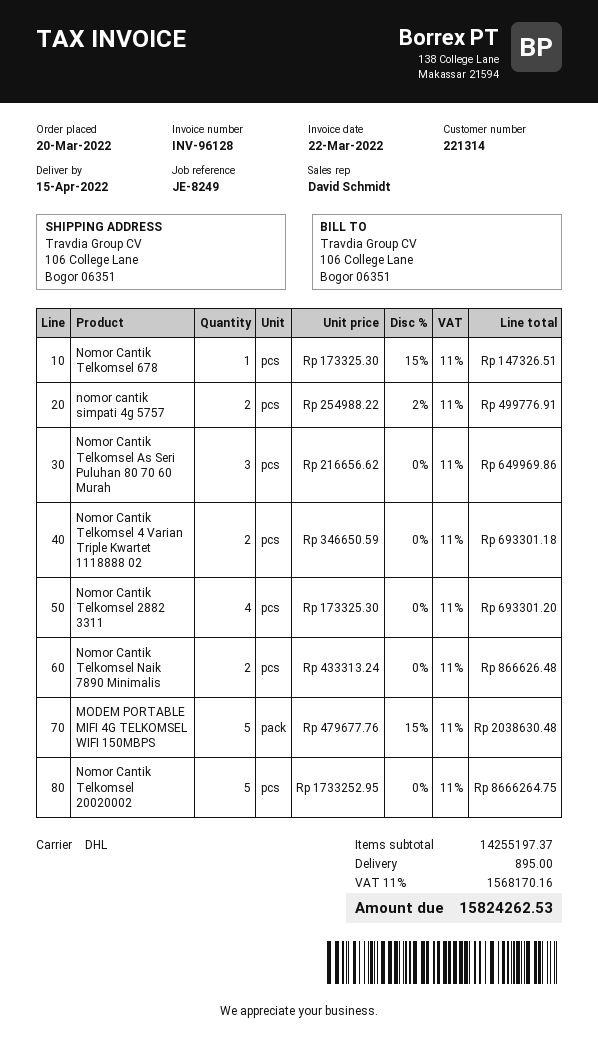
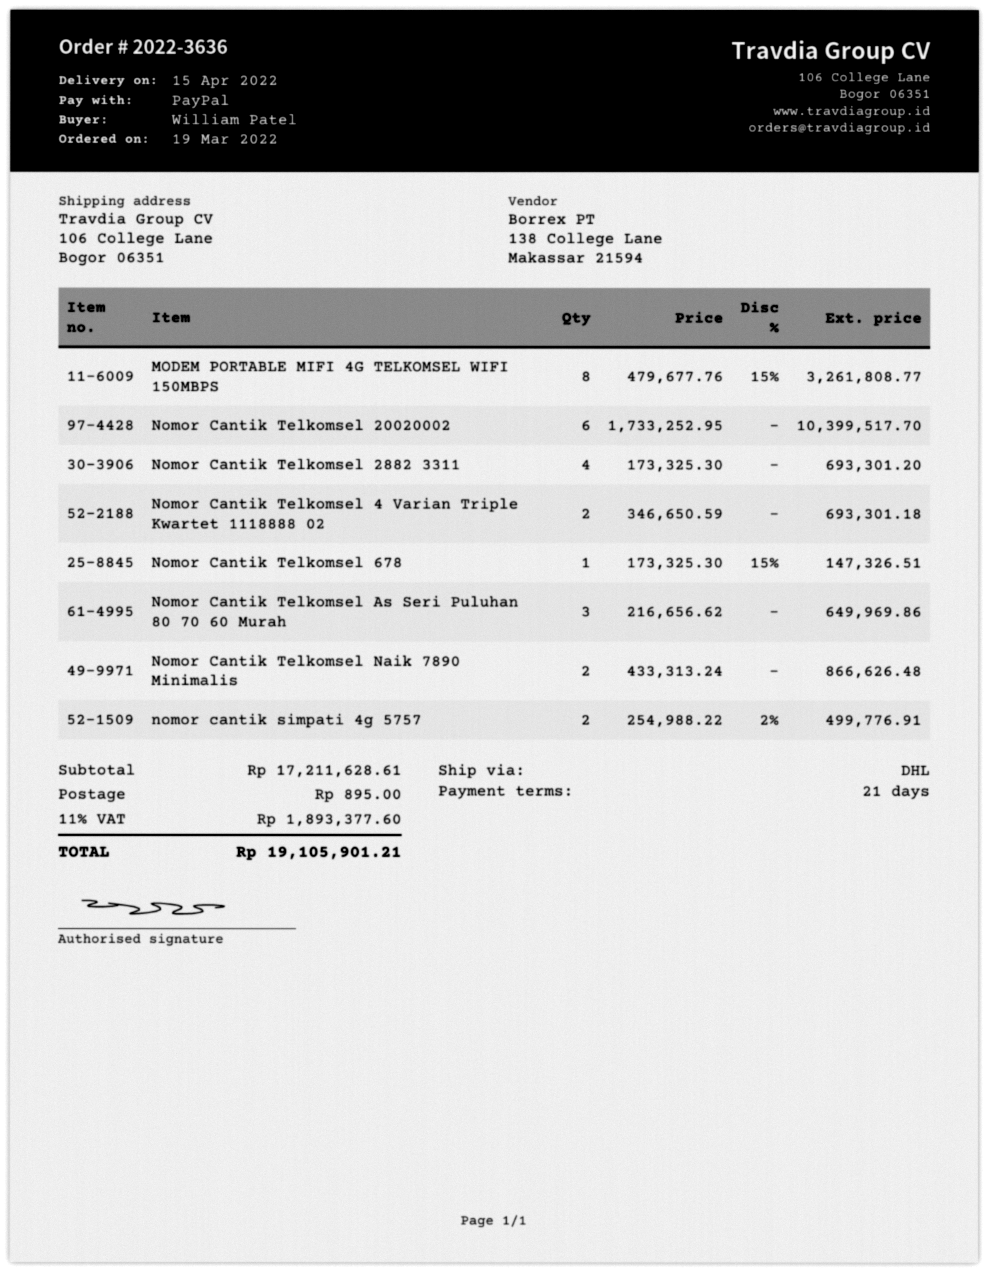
order date: 2022-03-20 -> 2022-03-19
MODEM PORTABLE MIFI 4G TELKOMSEL WIFI 150MBPS: 5 x 479677.76 - 15% = 2038630.48 -> 8 x 479677.76 - 15% = 3261808.77
Nomor Cantik Telkomsel 20020002: 5 x 1733252.95 = 8666264.75 -> 6 x 1733252.95 = 10399517.70
subtotal: 14255197.37 -> 17211628.61
tax: 11% = 1568170.16 -> 11% = 1893377.60
total: 15824262.53 -> 19105901.21

